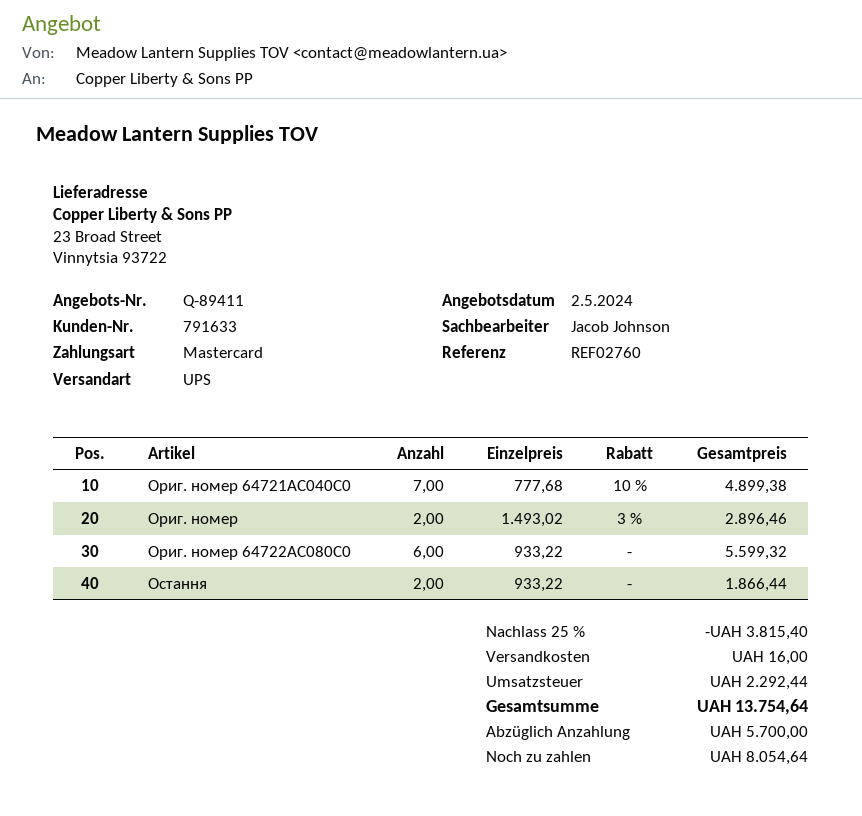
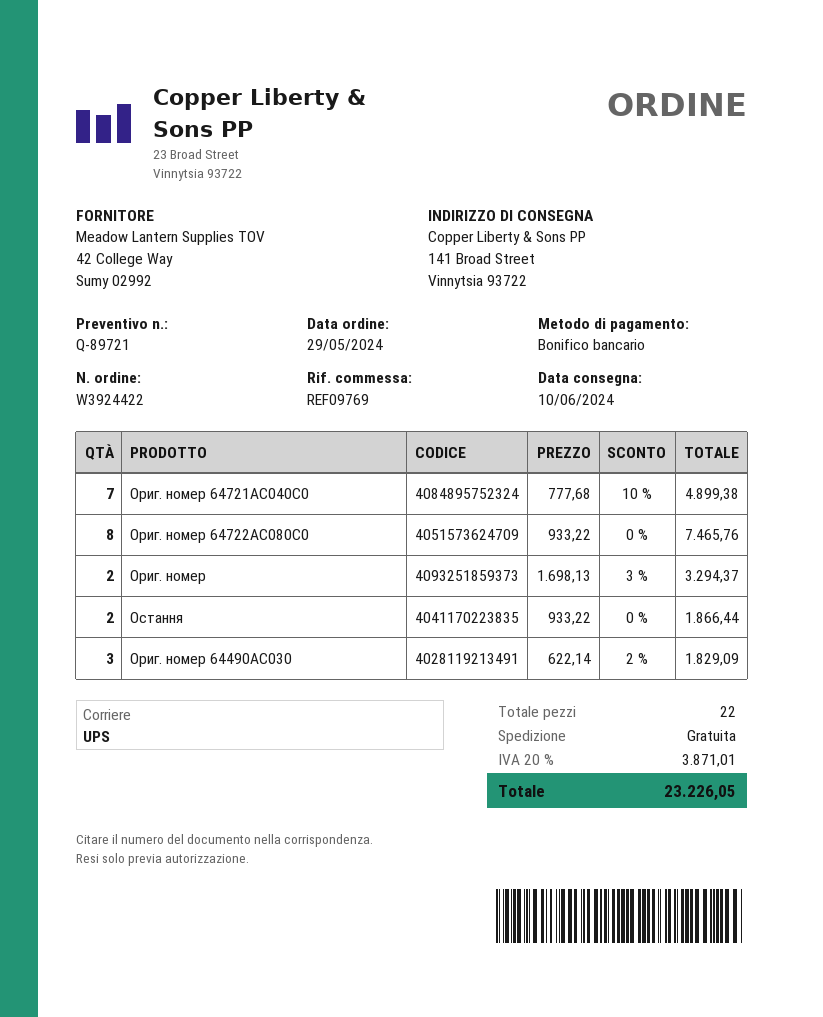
quote number: Q-89411 -> Q-89721
reference: REF02760 -> REF09769
payment method: Mastercard -> bank transfer
ship to: 23 Broad Street, Vinnytsia 93722 -> 141 Broad Street, Vinnytsia 93722
Ориг. номер: 2 x 1493.02 - 3% = 2896.46 -> 2 x 1698.13 - 3% = 3294.37
Ориг. номер 64722AC080C0: 6 x 933.22 = 5599.32 -> 8 x 933.22 = 7465.76
Ориг. номер 64490AC030: none -> 3 x 622.14 - 2% = 1829.09
discount: 25% = 3815.40 -> none
shipping: 16.00 -> 0.00
tax: 2292.44 -> 3871.01
total: 13754.64 -> 23226.05

